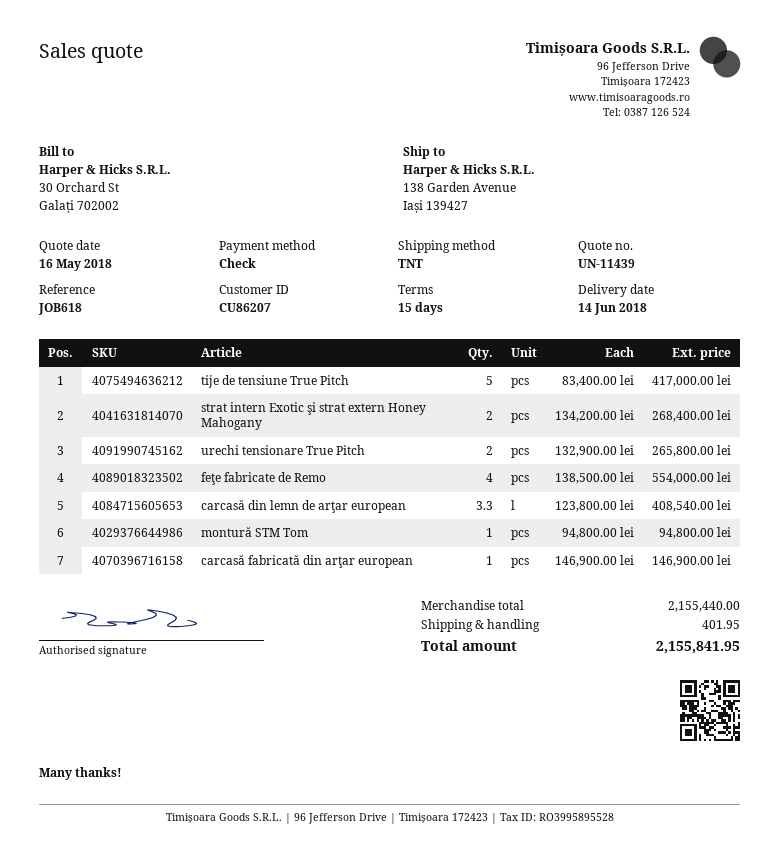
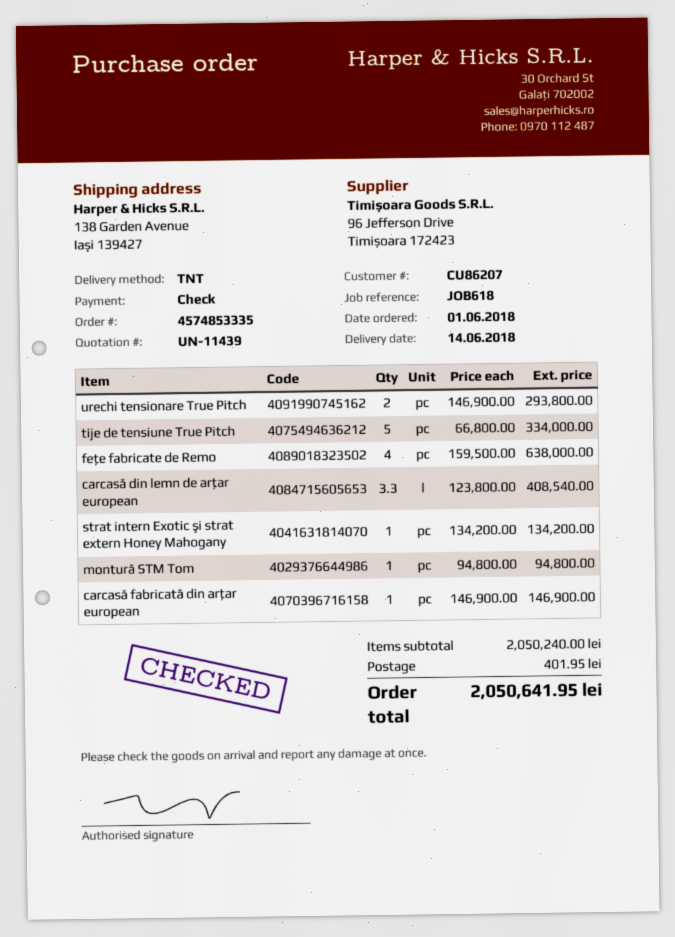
tije de tensiune True Pitch: 5 x 83400.00 = 417000.00 -> 5 x 66800.00 = 334000.00
strat intern Exotic şi strat extern Honey Mahogany: 2 x 134200.00 = 268400.00 -> 1 x 134200.00 = 134200.00
urechi tensionare True Pitch: 2 x 132900.00 = 265800.00 -> 2 x 146900.00 = 293800.00
feţe fabricate de Remo: 4 x 138500.00 = 554000.00 -> 4 x 159500.00 = 638000.00
subtotal: 2155440.00 -> 2050240.00
total: 2155841.95 -> 2050641.95

